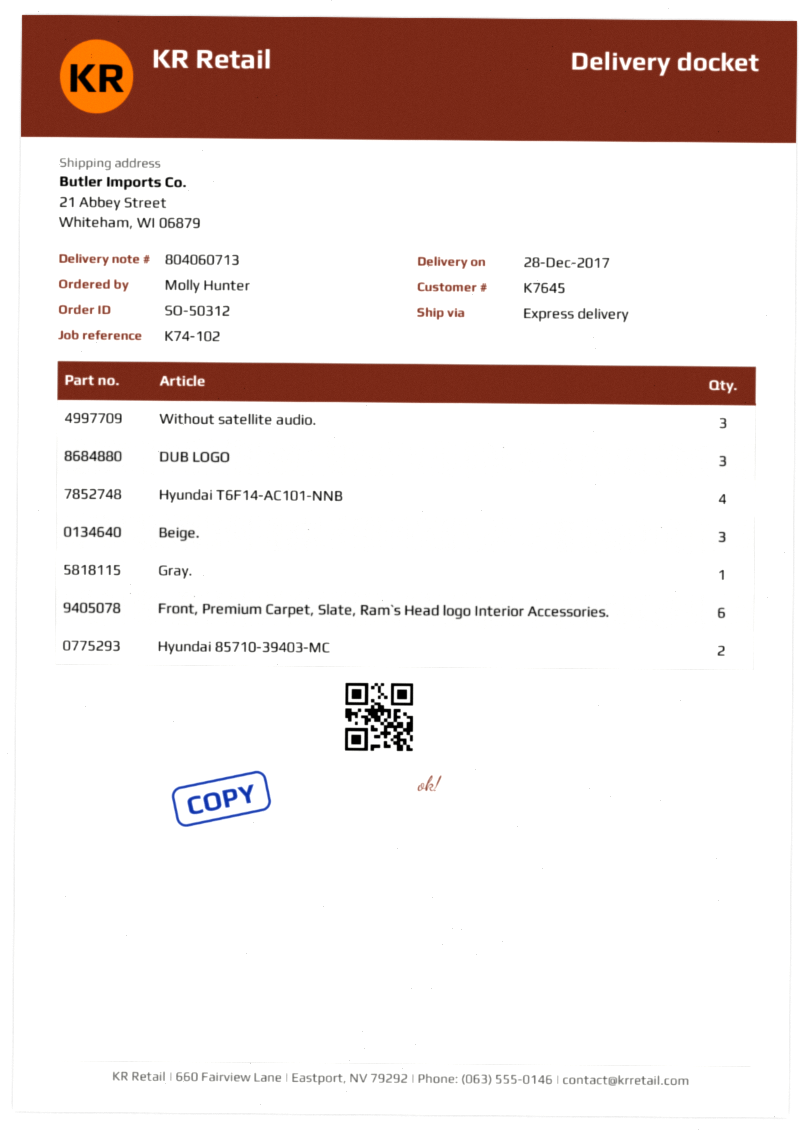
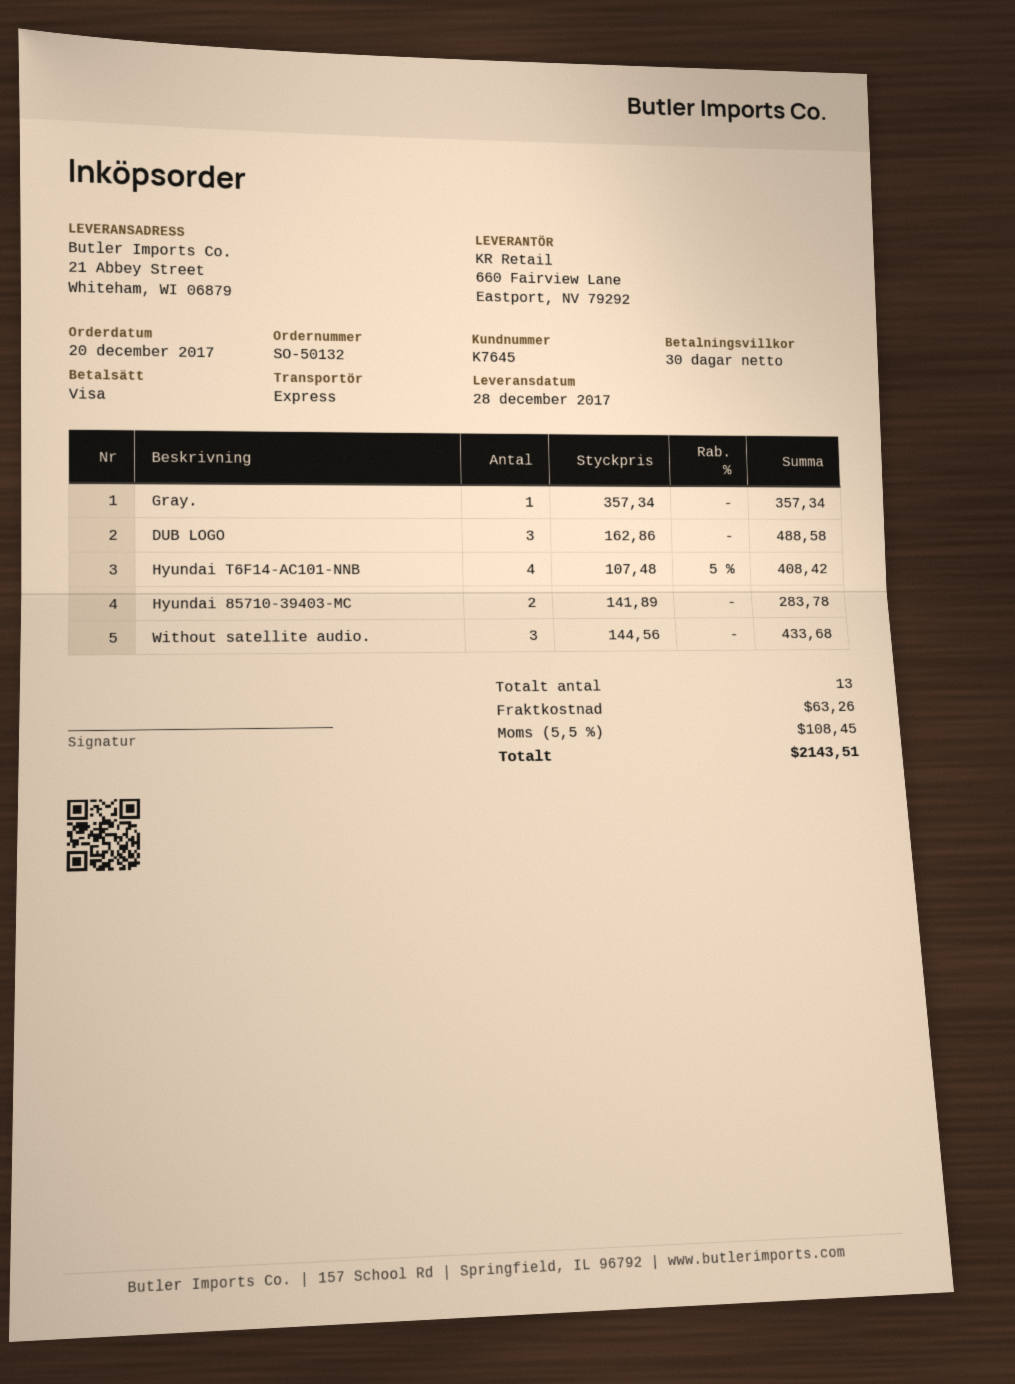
order number: SO-50312 -> SO-50132
Beige.: 3 -> none
Front, Premium Carpet, Slate, Ram`s Head logo Interior Accessories.: 6 -> none

